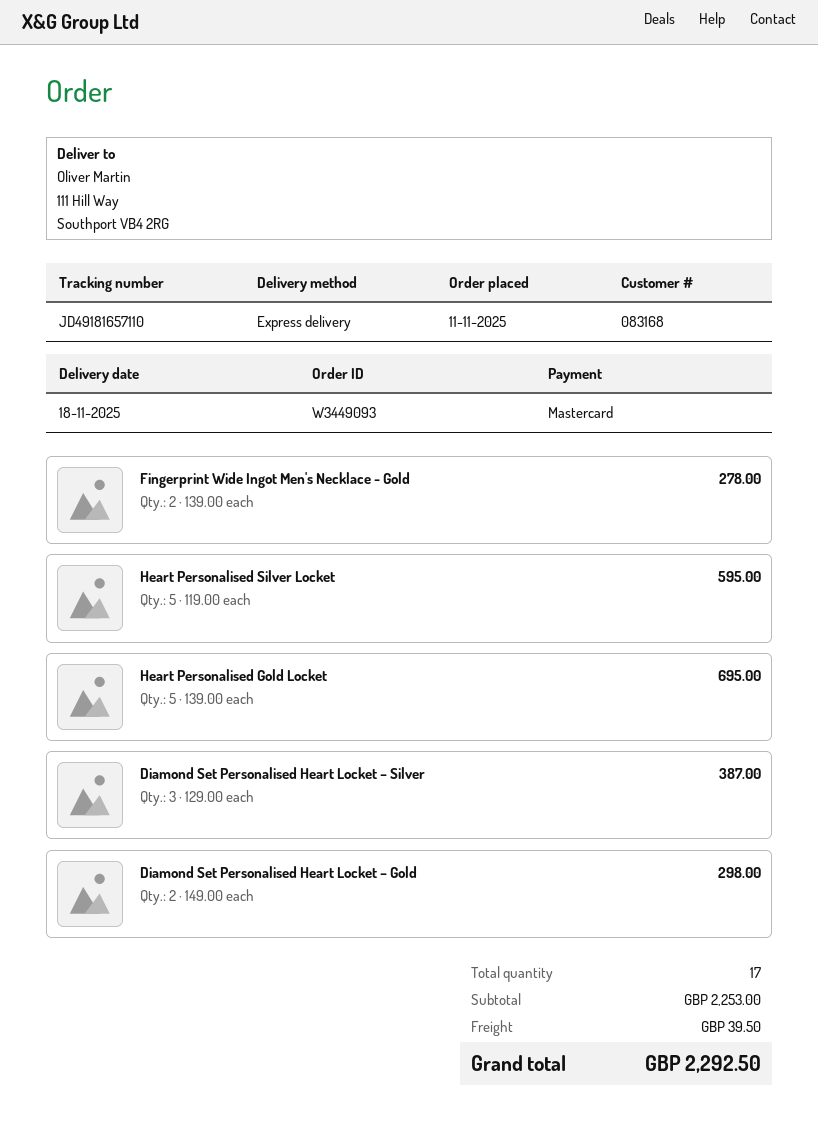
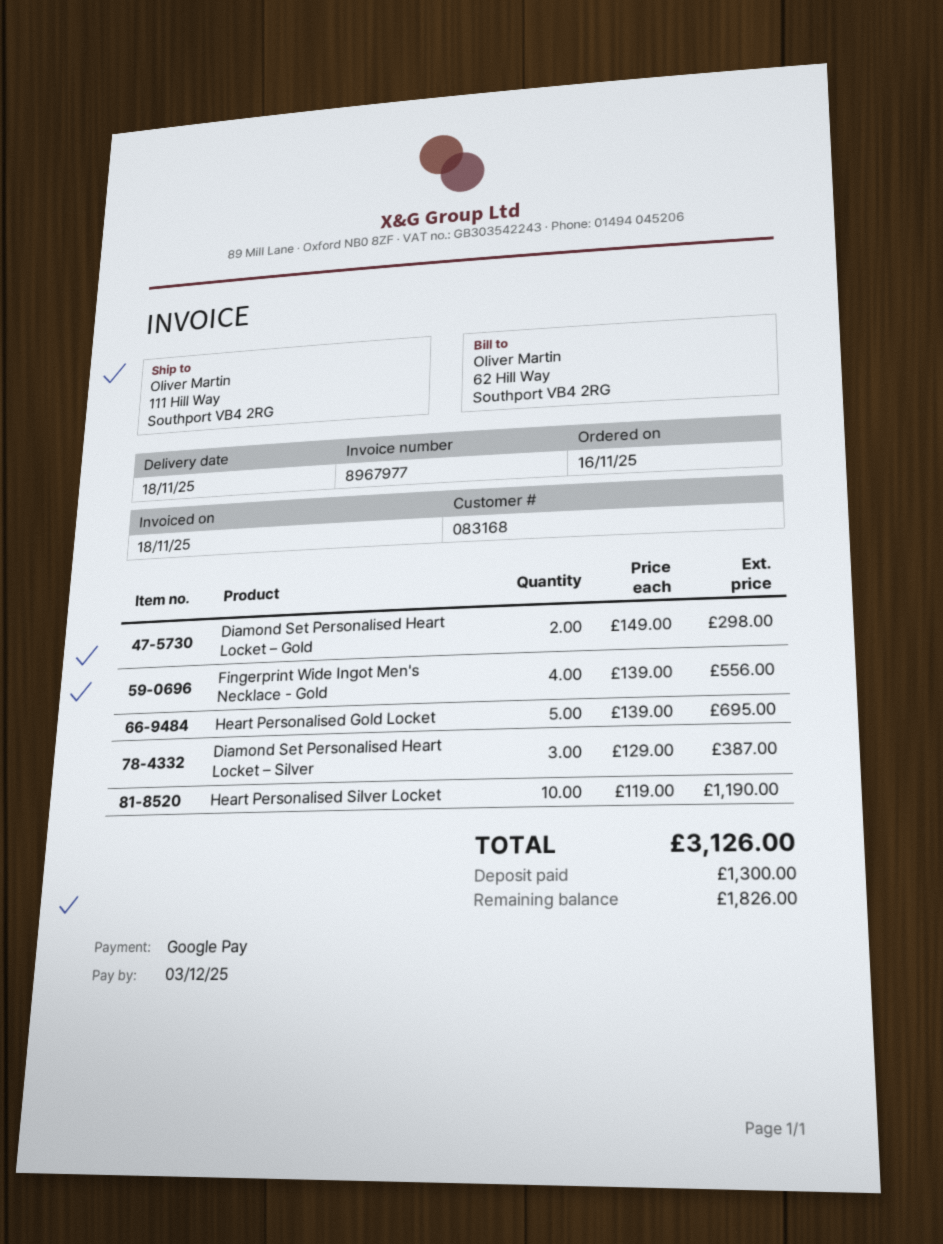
order date: 2025-11-11 -> 2025-11-16
payment method: Mastercard -> Google Pay
Fingerprint Wide Ingot Men's Necklace - Gold: 2 x 139.00 = 278.00 -> 4 x 139.00 = 556.00
Heart Personalised Silver Locket: 5 x 119.00 = 595.00 -> 10 x 119.00 = 1190.00
shipping: 39.50 -> none
total: 2292.50 -> 3126.00

